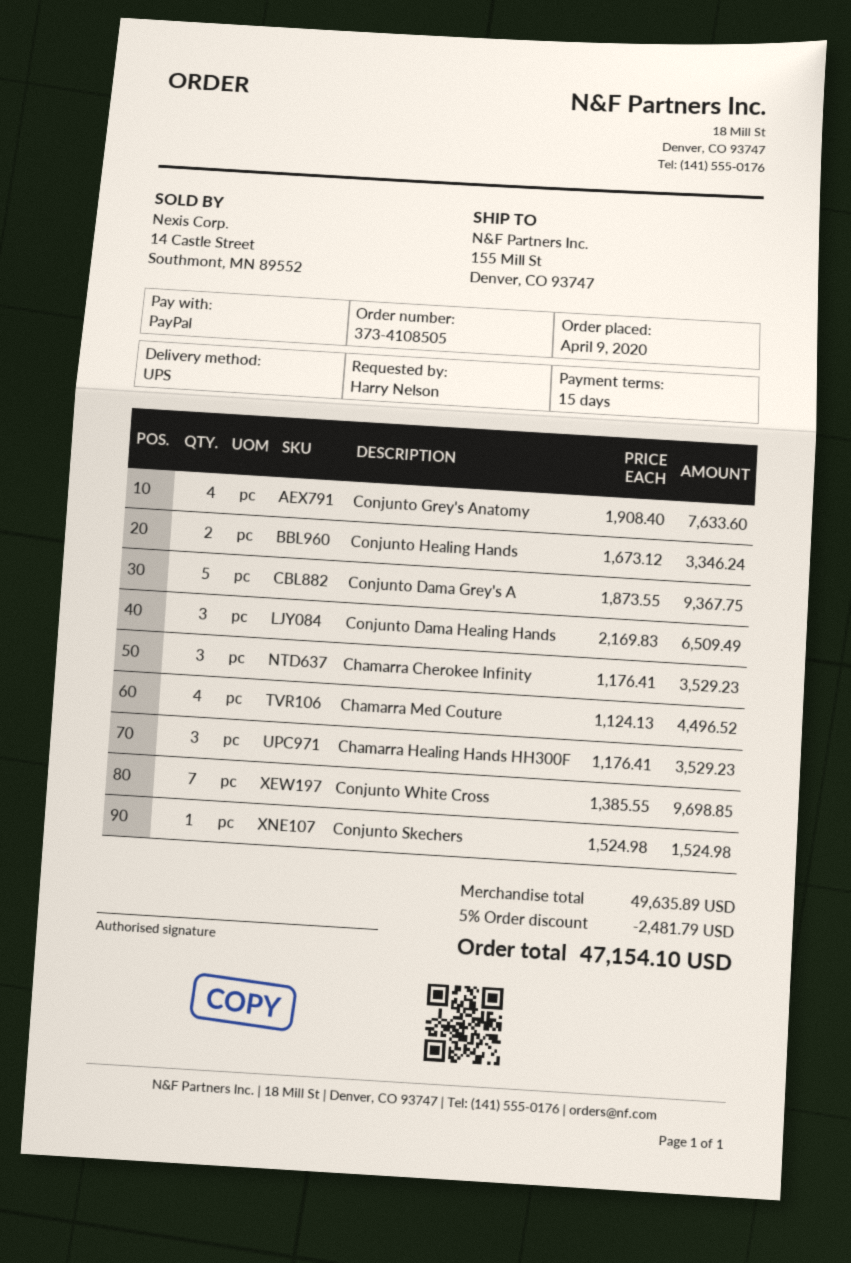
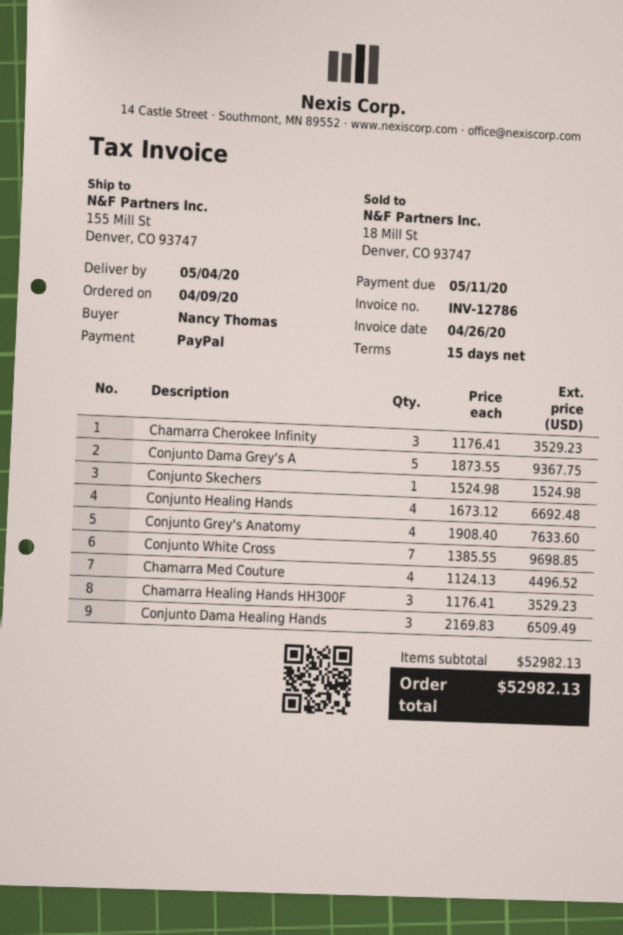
ordered by: Harry Nelson -> Nancy Thomas
Conjunto Healing Hands: 2 x 1673.12 = 3346.24 -> 4 x 1673.12 = 6692.48
subtotal: 49635.89 -> 52982.13
discount: 5% = 2481.79 -> none
total: 47154.10 -> 52982.13

